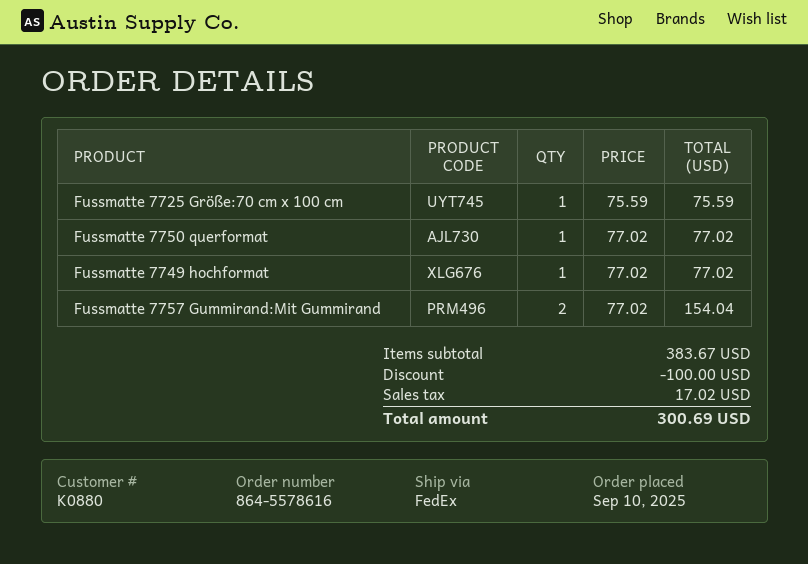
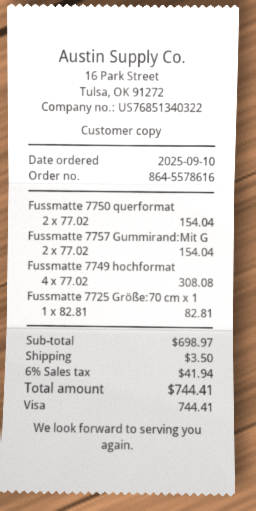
Fussmatte 7725 Größe:70 cm x 100 cm: 1 x 75.59 = 75.59 -> 1 x 82.81 = 82.81
Fussmatte 7750 querformat: 1 x 77.02 = 77.02 -> 2 x 77.02 = 154.04
Fussmatte 7749 hochformat: 1 x 77.02 = 77.02 -> 4 x 77.02 = 308.08
subtotal: 383.67 -> 698.97
discount: 100.00 -> none
shipping: none -> 3.50
tax: 17.02 -> 41.94
total: 300.69 -> 744.41

